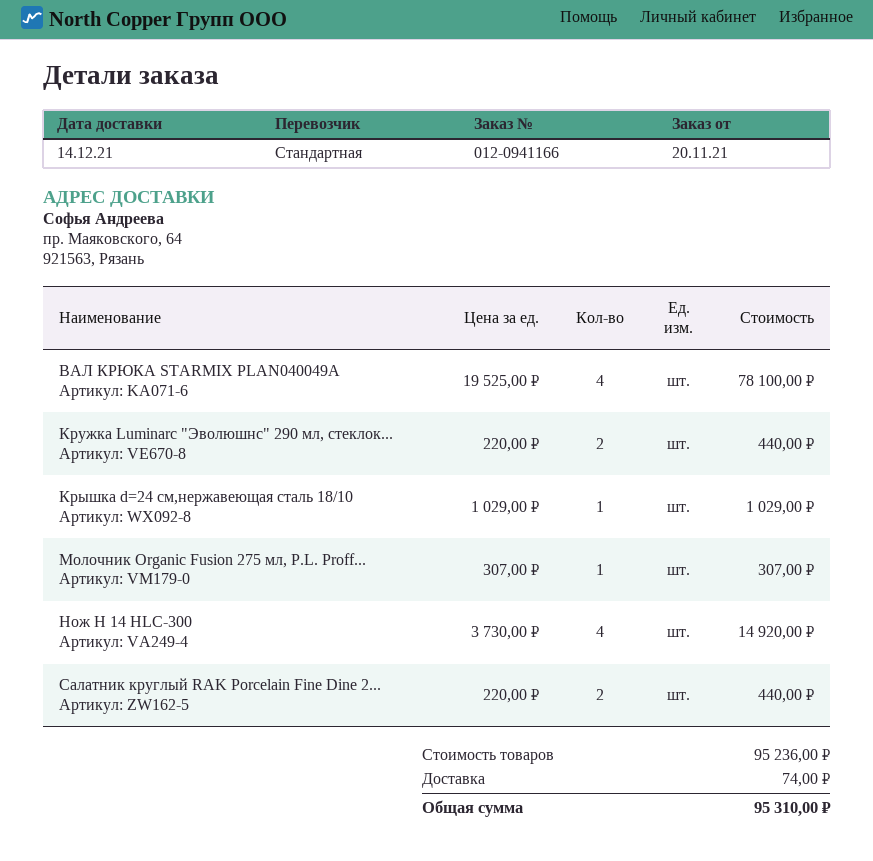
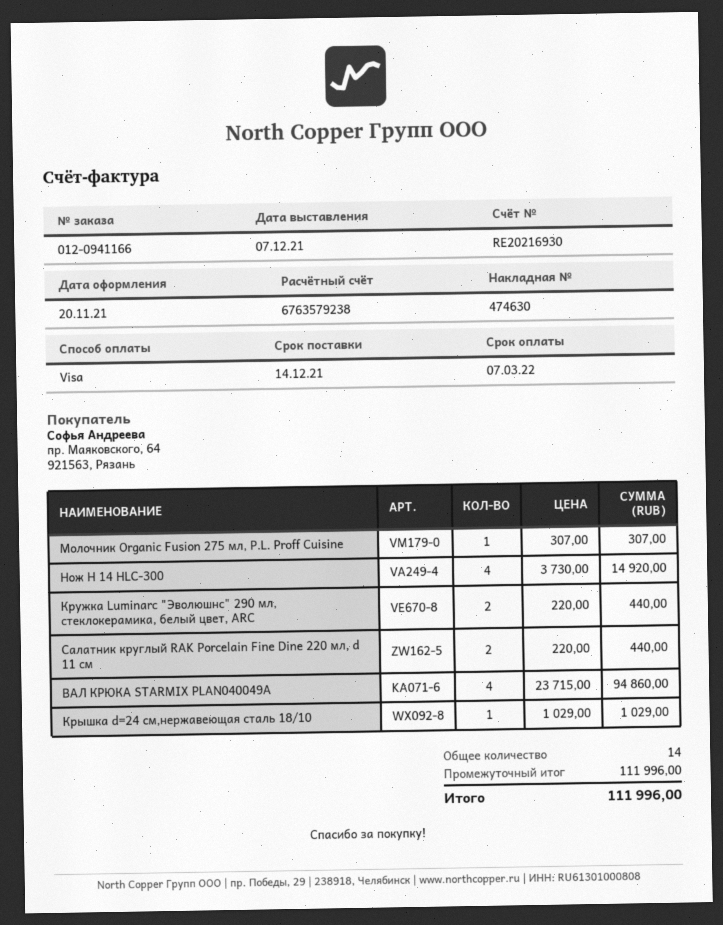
ВАЛ КРЮКА STARMIX PLAN040049A: 4 x 19525.00 = 78100.00 -> 4 x 23715.00 = 94860.00
subtotal: 95236.00 -> 111996.00
shipping: 74.00 -> none
total: 95310.00 -> 111996.00

